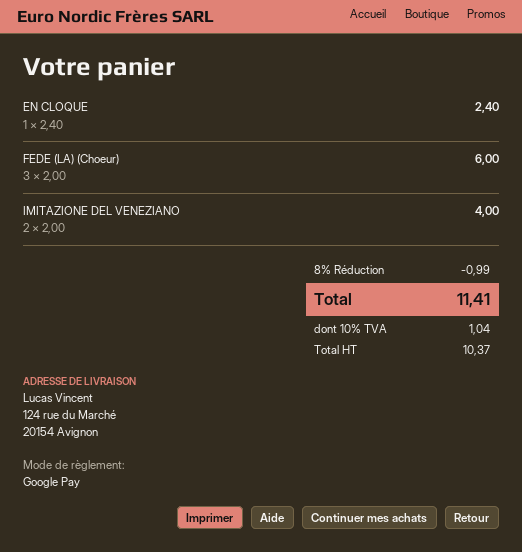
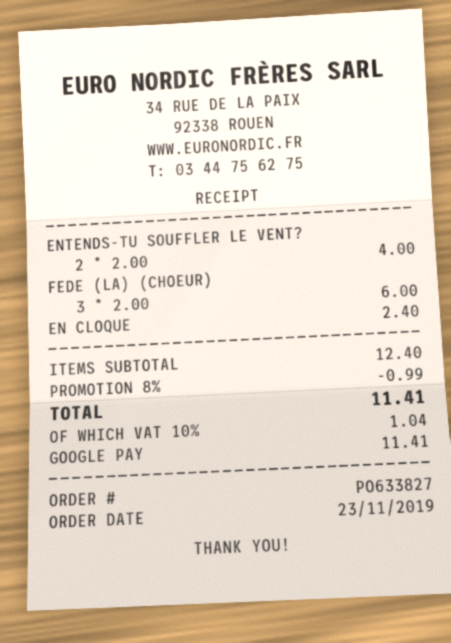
IMITAZIONE DEL VENEZIANO: 2 x 2.00 = 4.00 -> none
ENTENDS-TU SOUFFLER LE VENT?: none -> 2 x 2.00 = 4.00

